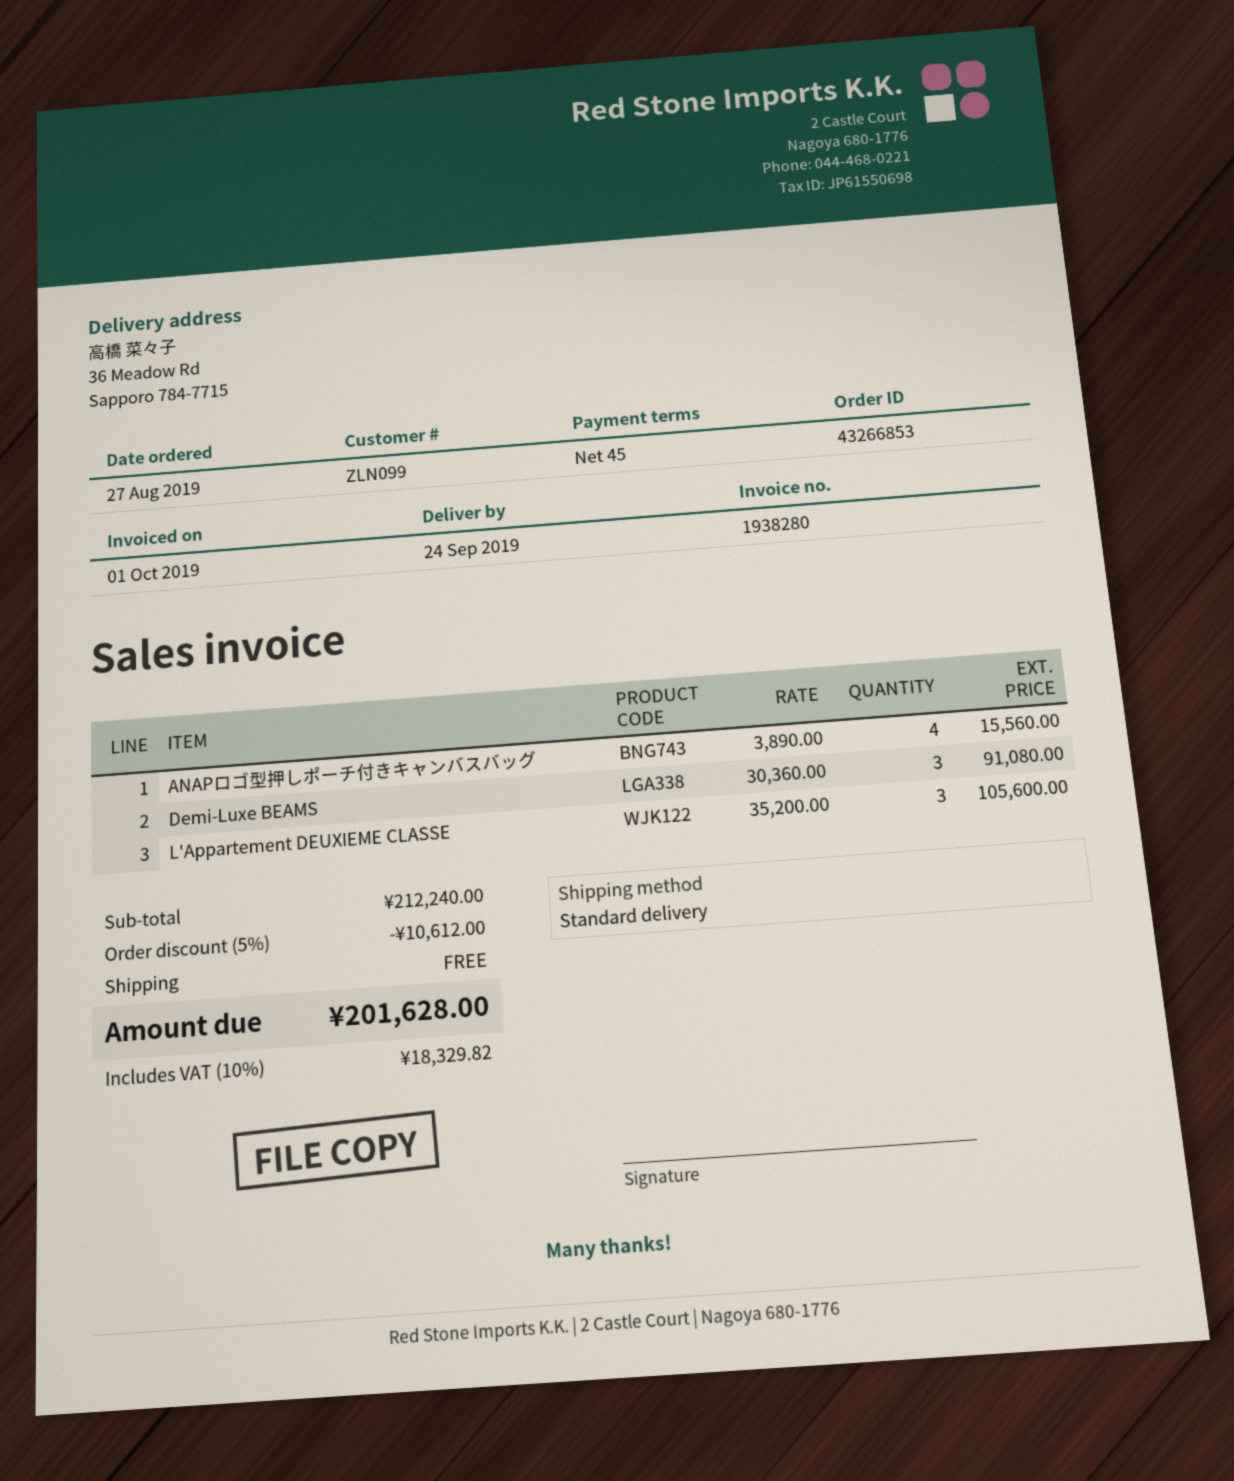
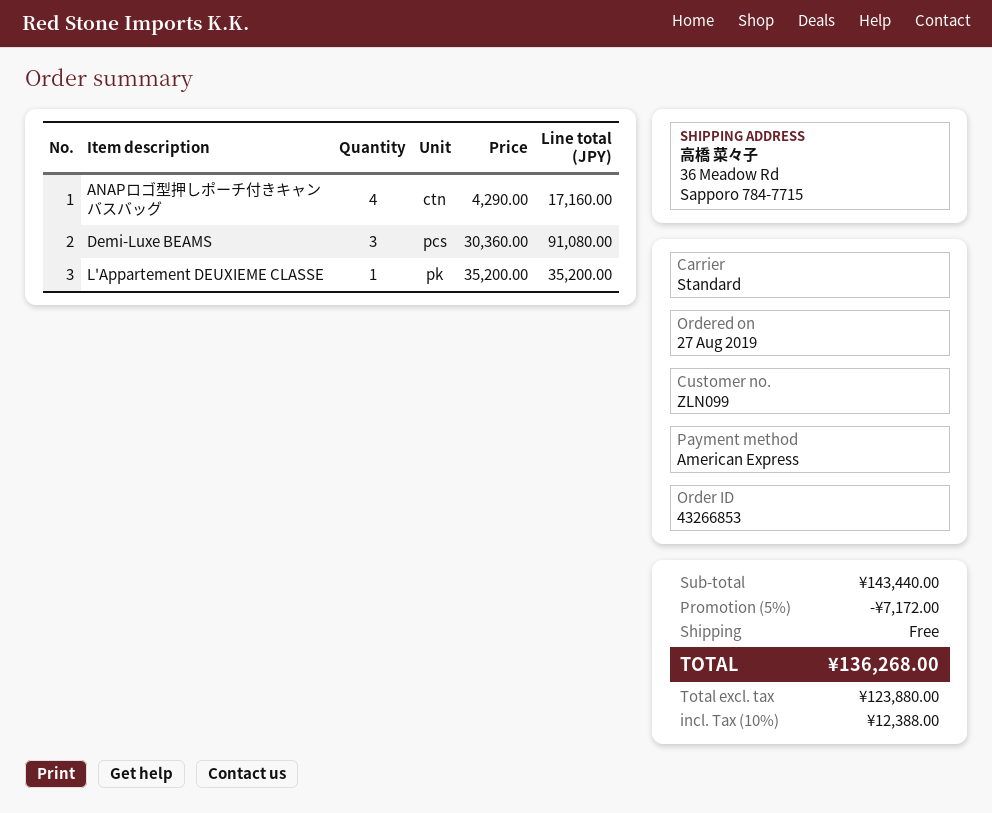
ANAPロゴ型押しポーチ付きキャンバスバッグ: 4 x 3890.00 = 15560.00 -> 4 x 4290.00 = 17160.00
L'Appartement DEUXIEME CLASSE: 3 x 35200.00 = 105600.00 -> 1 x 35200.00 = 35200.00
subtotal: 212240.00 -> 143440.00
discount: 5% = 10612.00 -> 5% = 7172.00
tax: 10% = 18329.82 -> 10% = 12388.00
total: 201628.00 -> 136268.00

